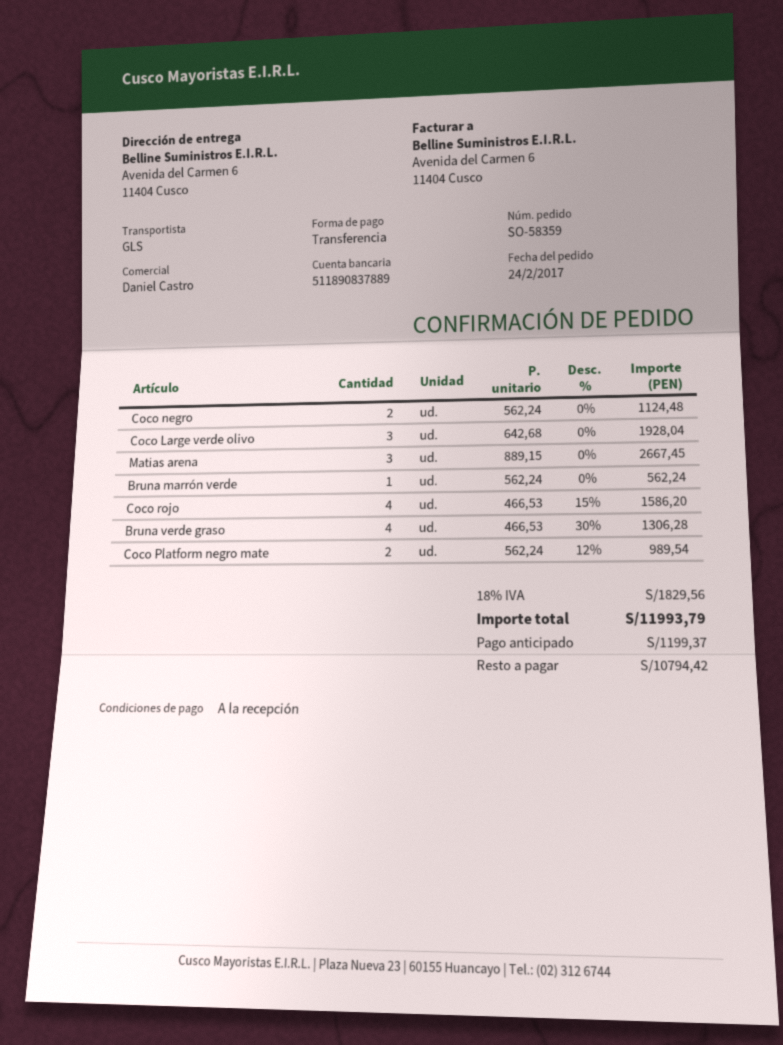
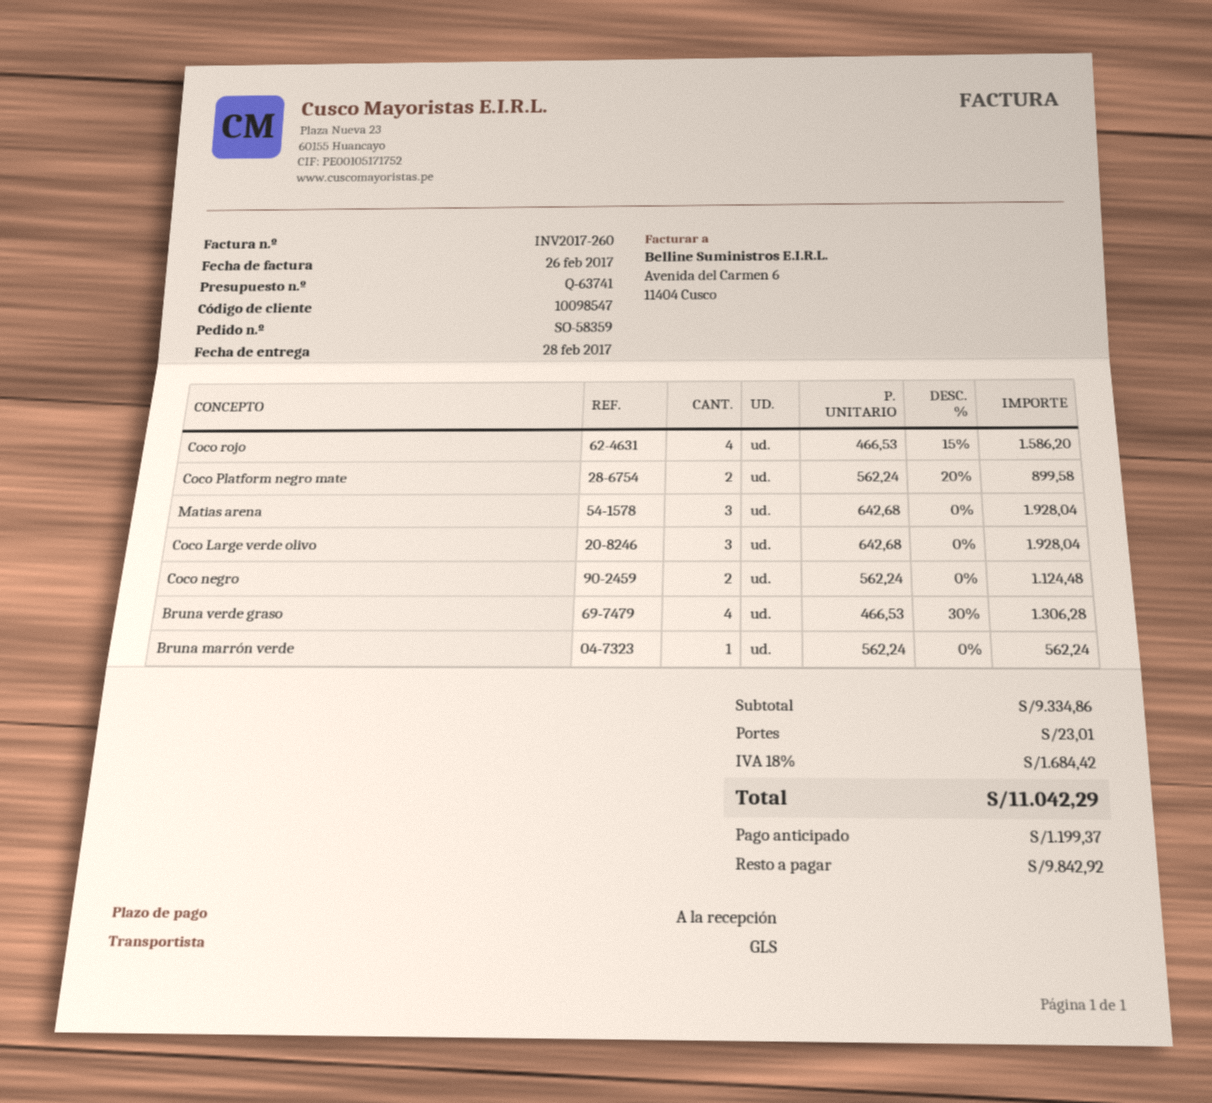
Matias arena: 3 x 889.15 = 2667.45 -> 3 x 642.68 = 1928.04
Coco Platform negro mate: 2 x 562.24 - 12% = 989.54 -> 2 x 562.24 - 20% = 899.58
shipping: none -> 23.01
tax: 18% = 1829.56 -> 18% = 1684.42
total: 11993.79 -> 11042.29
balance: 10794.42 -> 9842.92

